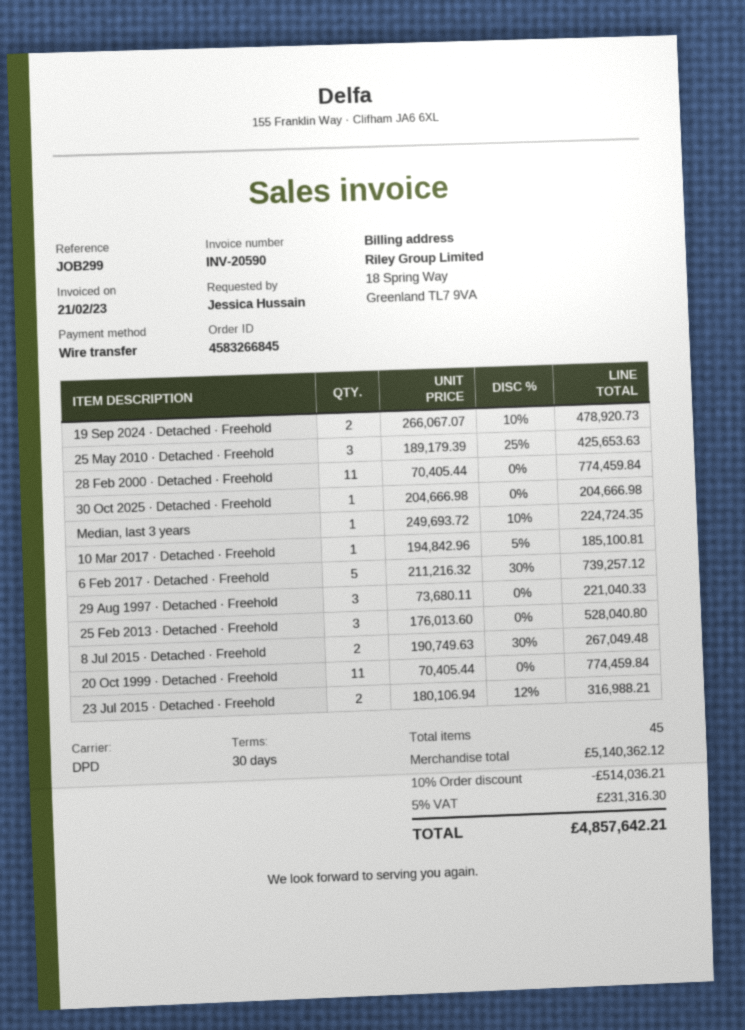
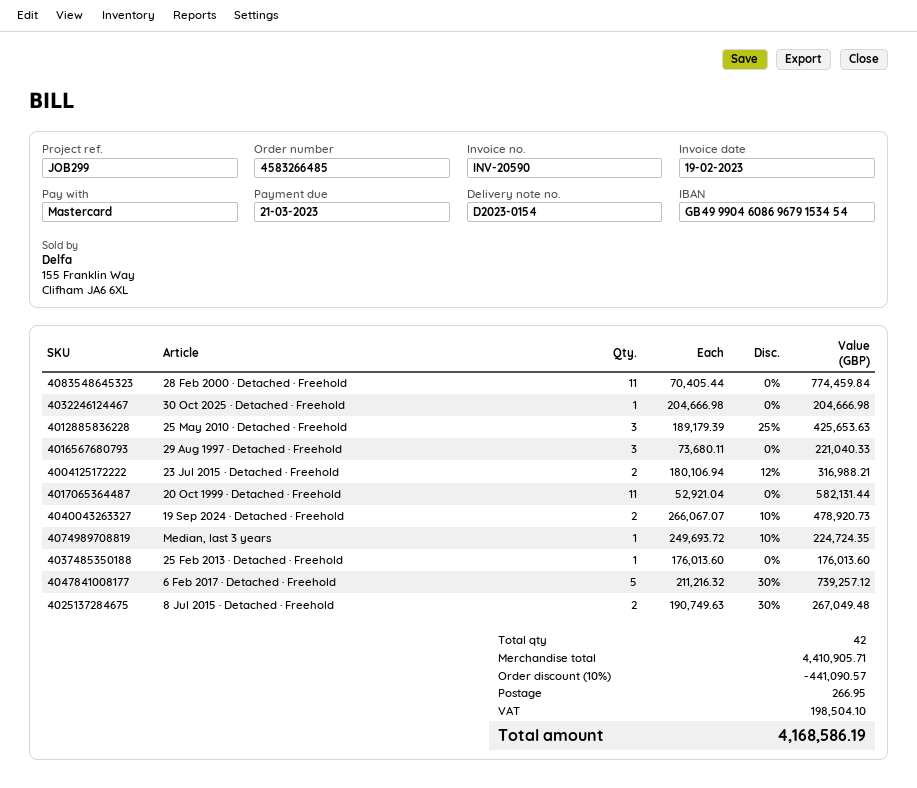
order number: 4583266845 -> 4583266485
invoice date: 2023-02-21 -> 2023-02-19
payment method: bank transfer -> Mastercard
10 Mar 2017 · Detached · Freehold: 1 x 194842.96 - 5% = 185100.81 -> none
25 Feb 2013 · Detached · Freehold: 3 x 176013.60 = 528040.80 -> 1 x 176013.60 = 176013.60
20 Oct 1999 · Detached · Freehold: 11 x 70405.44 = 774459.84 -> 11 x 52921.04 = 582131.44
total quantity: 45 -> 42
subtotal: 5140362.12 -> 4410905.71
discount: 10% = 514036.21 -> 10% = 441090.57
shipping: none -> 266.95
tax: 231316.30 -> 198504.10
total: 4857642.21 -> 4168586.19

